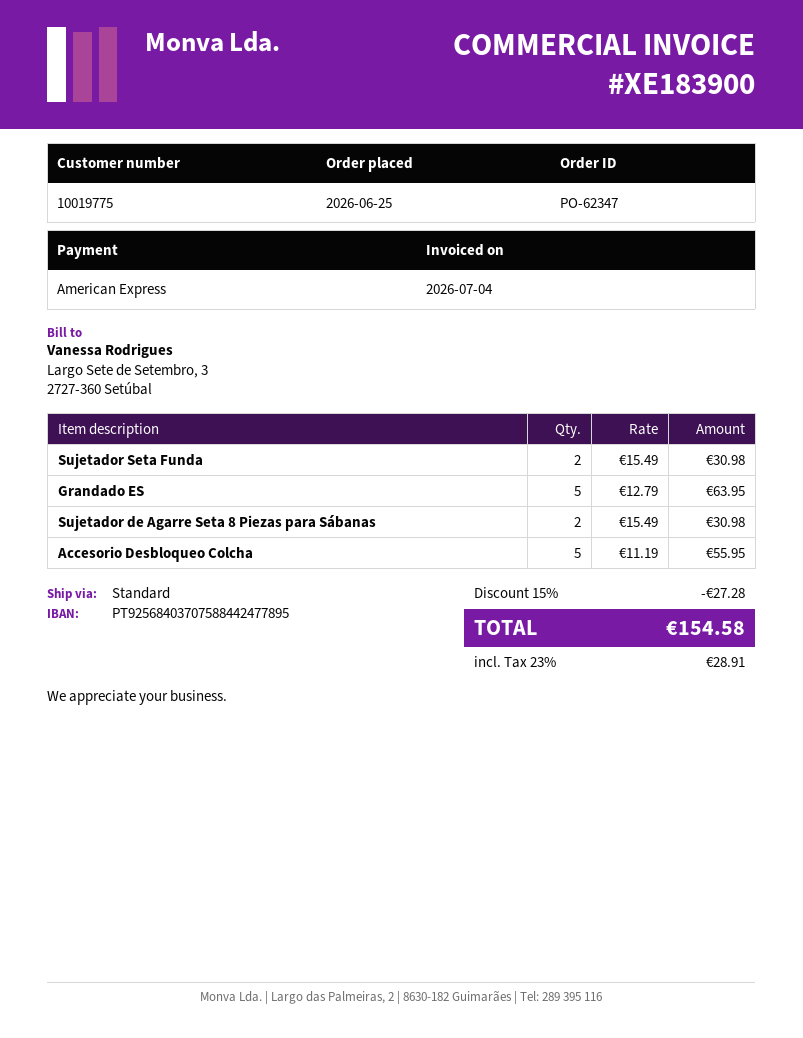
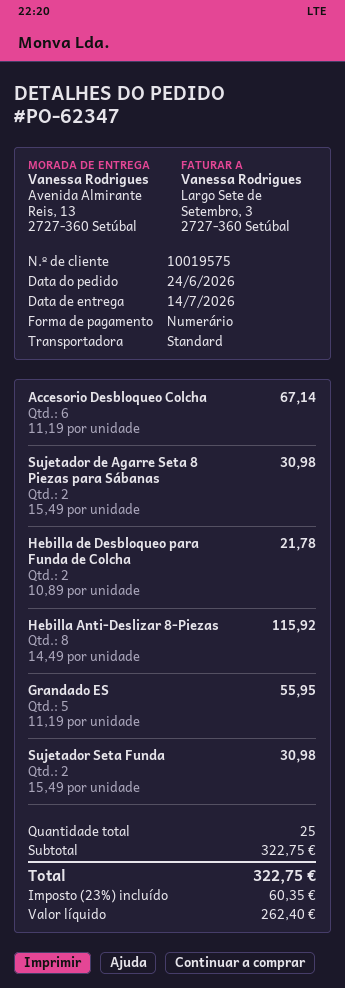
order date: 2026-06-25 -> 2026-06-24
customer number: 10019775 -> 10019575
payment method: American Express -> cash
Grandado ES: 5 x 12.79 = 63.95 -> 5 x 11.19 = 55.95
Accesorio Desbloqueo Colcha: 5 x 11.19 = 55.95 -> 6 x 11.19 = 67.14
Hebilla de Desbloqueo para Funda de Colcha: none -> 2 x 10.89 = 21.78
Hebilla Anti‑Deslizar 8‑Piezas: none -> 8 x 14.49 = 115.92
discount: 15% = 27.28 -> none
tax: 23% = 28.91 -> 23% = 60.35
total: 154.58 -> 322.75

